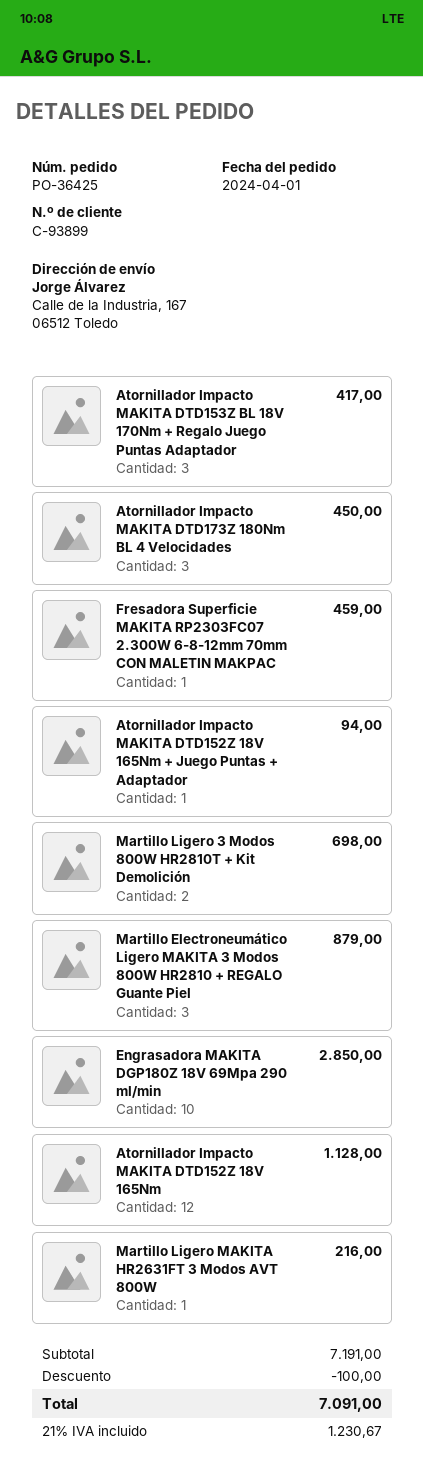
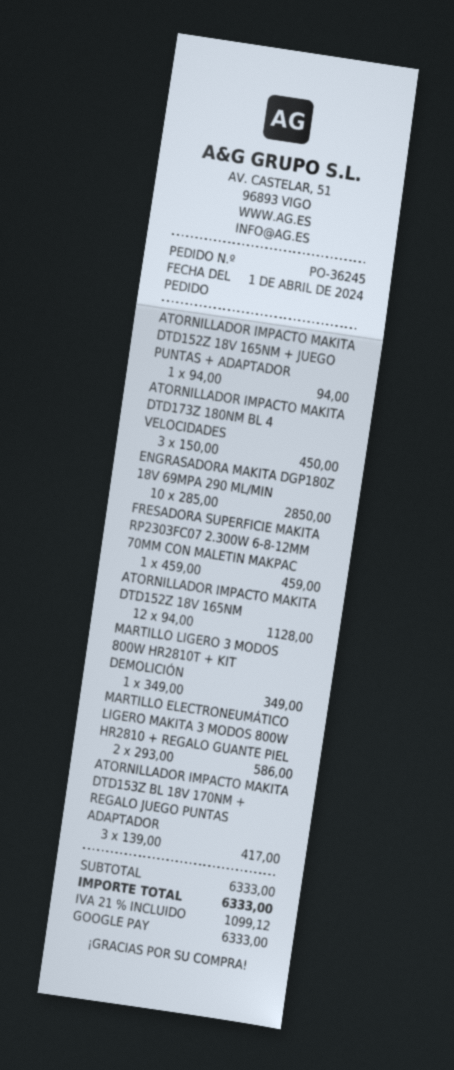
order number: PO-36425 -> PO-36245
Martillo Ligero 3 Modos 800W HR2810T + Kit Demolición: 2 for 698.00 -> 1 for 349.00
Martillo Electroneumático Ligero MAKITA 3 Modos 800W HR2810 + REGALO Guante Piel: 3 for 879.00 -> 2 for 586.00
Martillo Ligero MAKITA HR2631FT 3 Modos AVT 800W: 1 for 216.00 -> none
subtotal: 7191.00 -> 6333.00
discount: 100.00 -> none
tax: 21% = 1230.67 -> 21% = 1099.12
total: 7091.00 -> 6333.00

